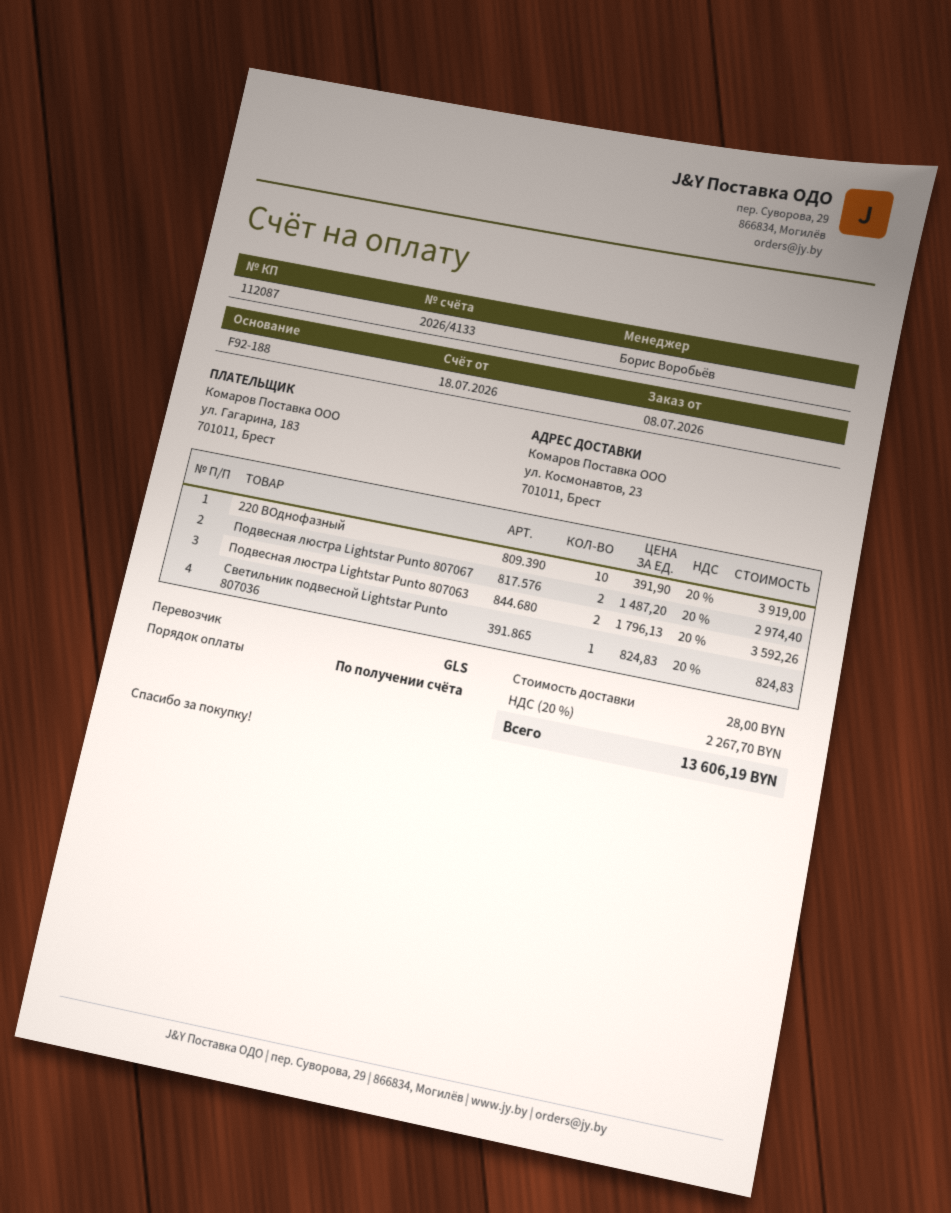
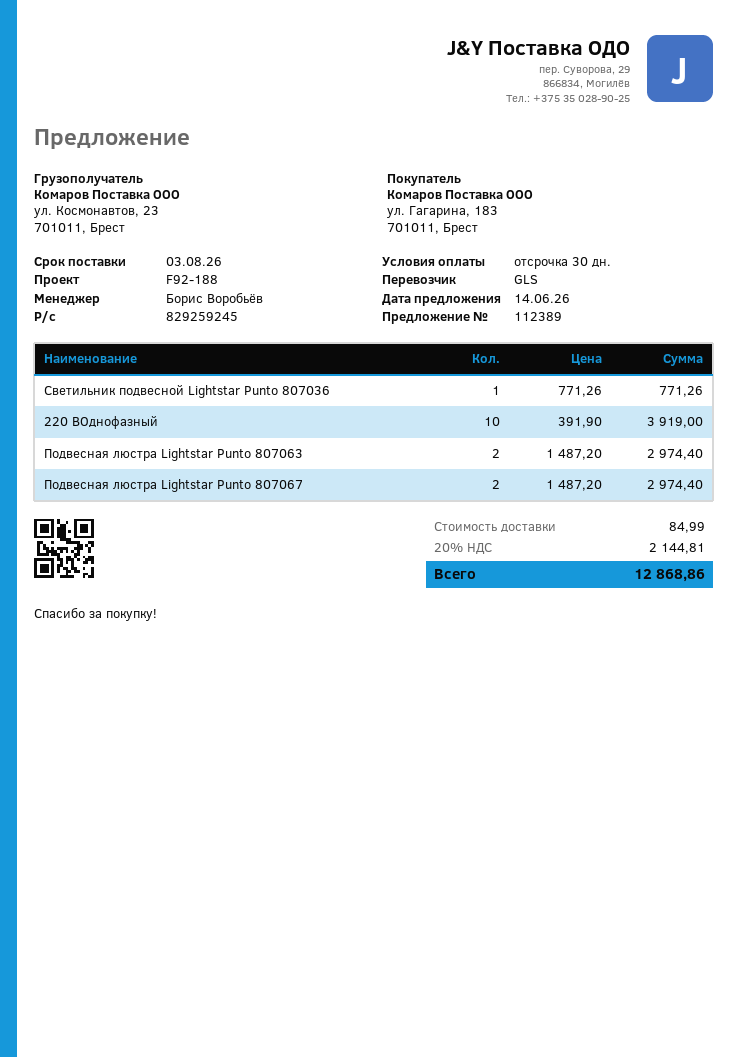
quote number: 112087 -> 112389
payment terms: on receipt -> 30 days
Подвесная люстра Lightstar Punto 807063: 2 x 1796.13 = 3592.26 -> 2 x 1487.20 = 2974.40
Светильник подвесной Lightstar Punto 807036: 1 x 824.83 = 824.83 -> 1 x 771.26 = 771.26
shipping: 28.00 -> 84.99
tax: 20% = 2267.70 -> 20% = 2144.81
total: 13606.19 -> 12868.86

